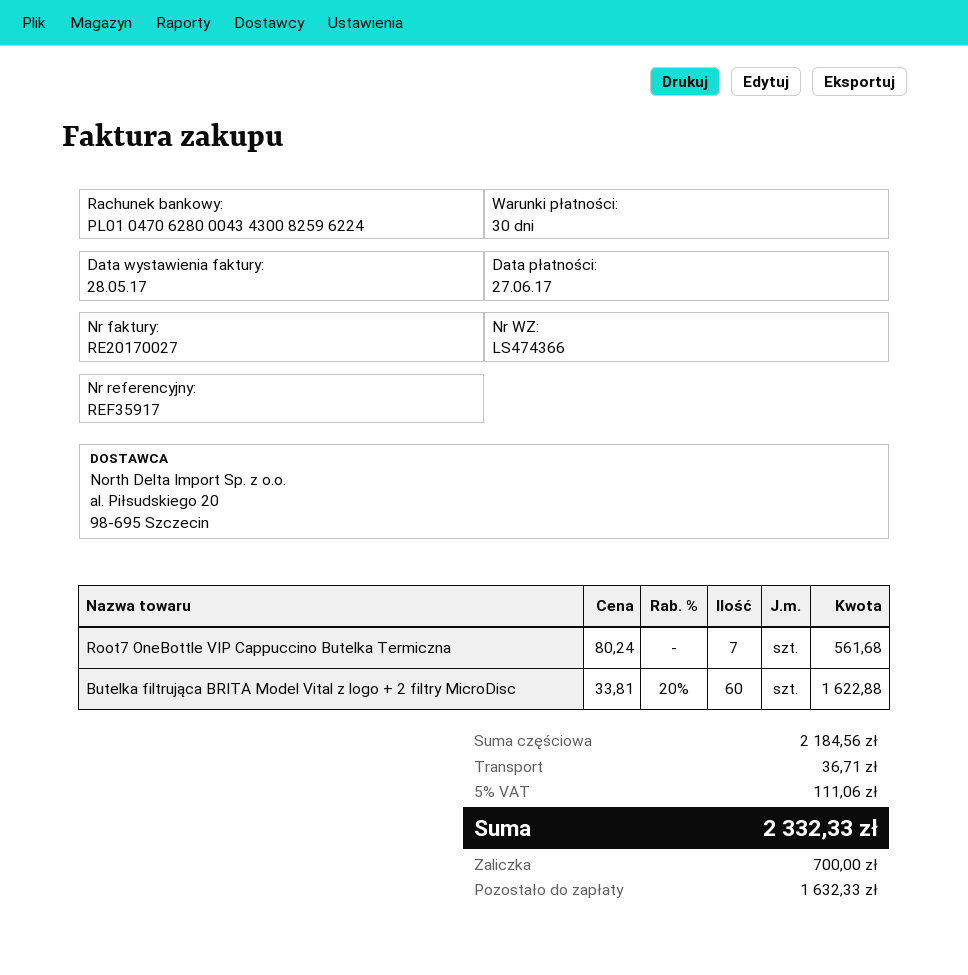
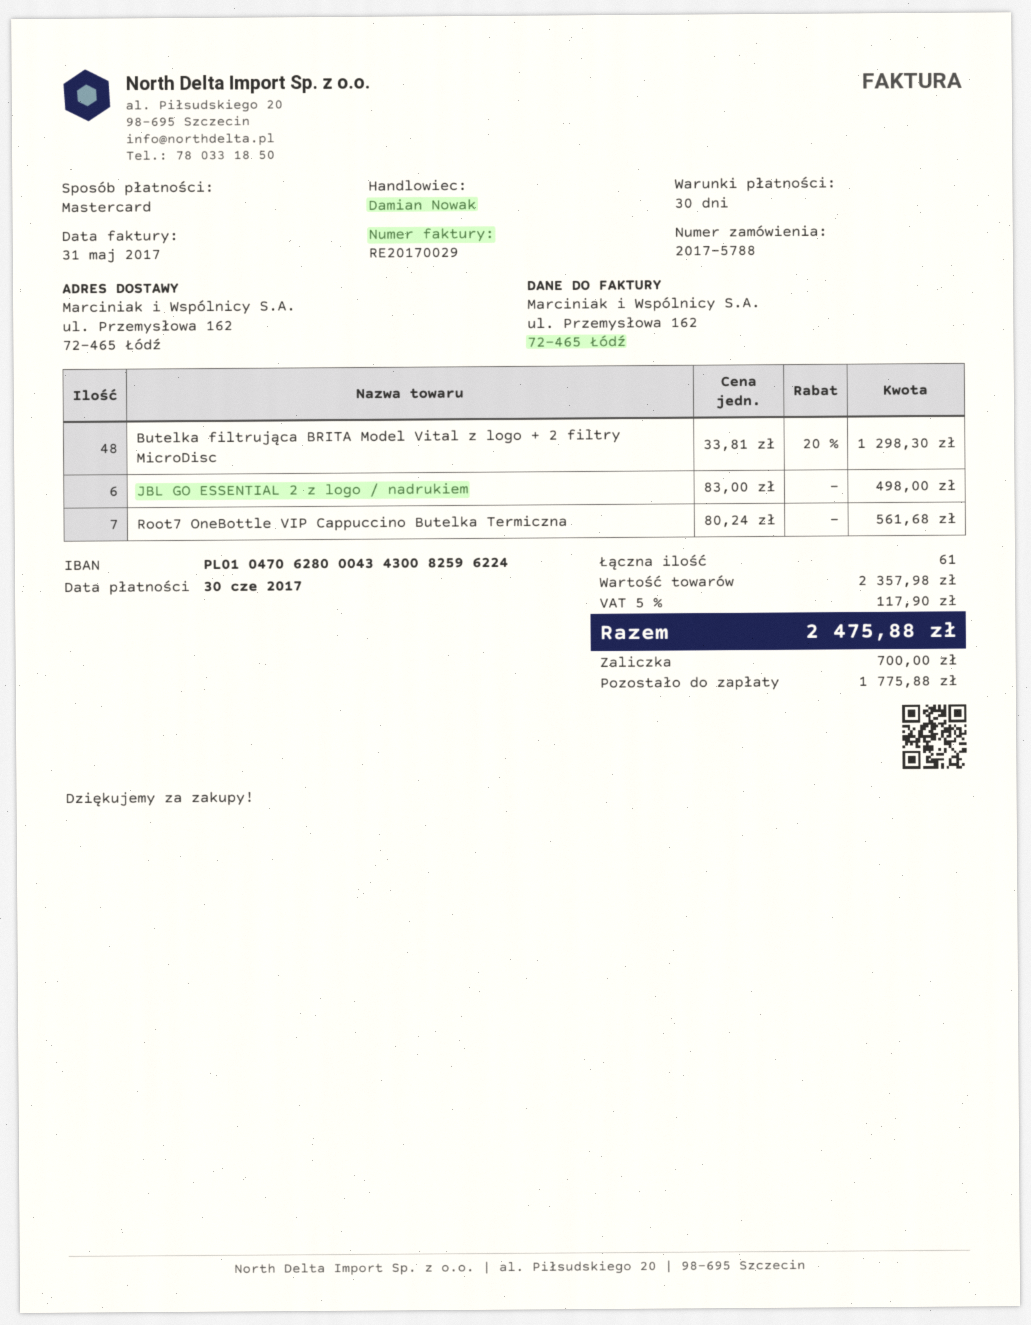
invoice number: RE20170027 -> RE20170029
invoice date: 2017-05-28 -> 2017-05-31
due date: 2017-06-27 -> 2017-06-30
Butelka filtrująca BRITA Model Vital z logo + 2 filtry MicroDisc: 60 x 33.81 - 20% = 1622.88 -> 48 x 33.81 - 20% = 1298.30
JBL GO ESSENTIAL 2 z logo / nadrukiem: none -> 6 x 83.00 = 498.00
subtotal: 2184.56 -> 2357.98
shipping: 36.71 -> none
tax: 5% = 111.06 -> 5% = 117.90
total: 2332.33 -> 2475.88
balance: 1632.33 -> 1775.88

